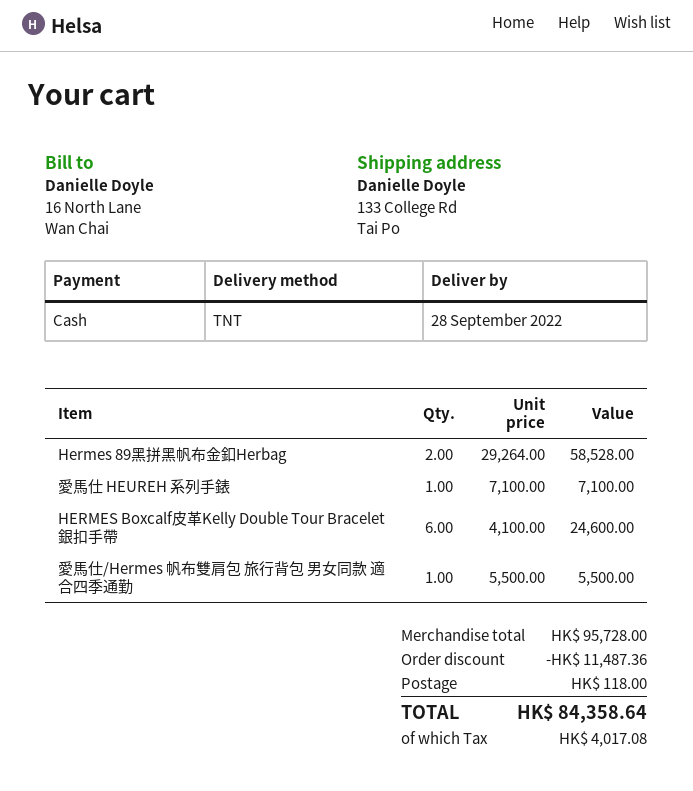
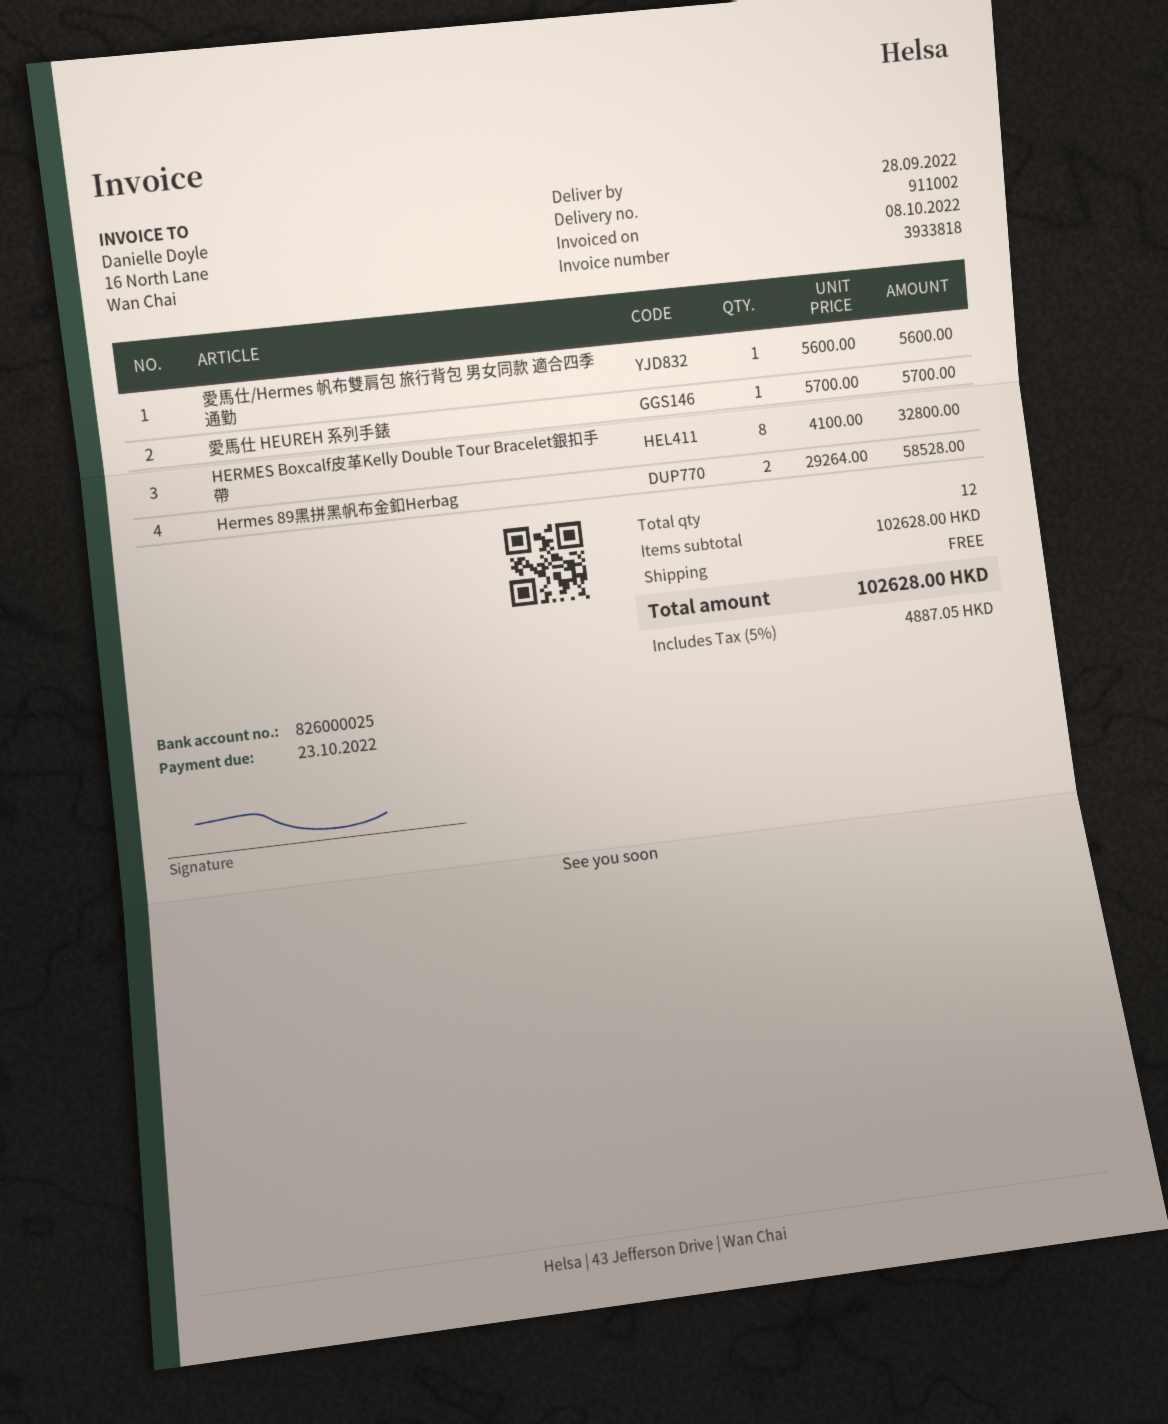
愛馬仕 HEUREH 系列手錶: 1 x 7100.00 = 7100.00 -> 1 x 5700.00 = 5700.00
HERMES Boxcalf皮革Kelly Double Tour Bracelet銀扣手帶: 6 x 4100.00 = 24600.00 -> 8 x 4100.00 = 32800.00
愛馬仕/Hermes 帆布雙肩包 旅行背包 男女同款 適合四季通勤: 1 x 5500.00 = 5500.00 -> 1 x 5600.00 = 5600.00
subtotal: 95728.00 -> 102628.00
discount: 11487.36 -> none
shipping: 118.00 -> 0.00
tax: 4017.08 -> 4887.05
total: 84358.64 -> 102628.00

